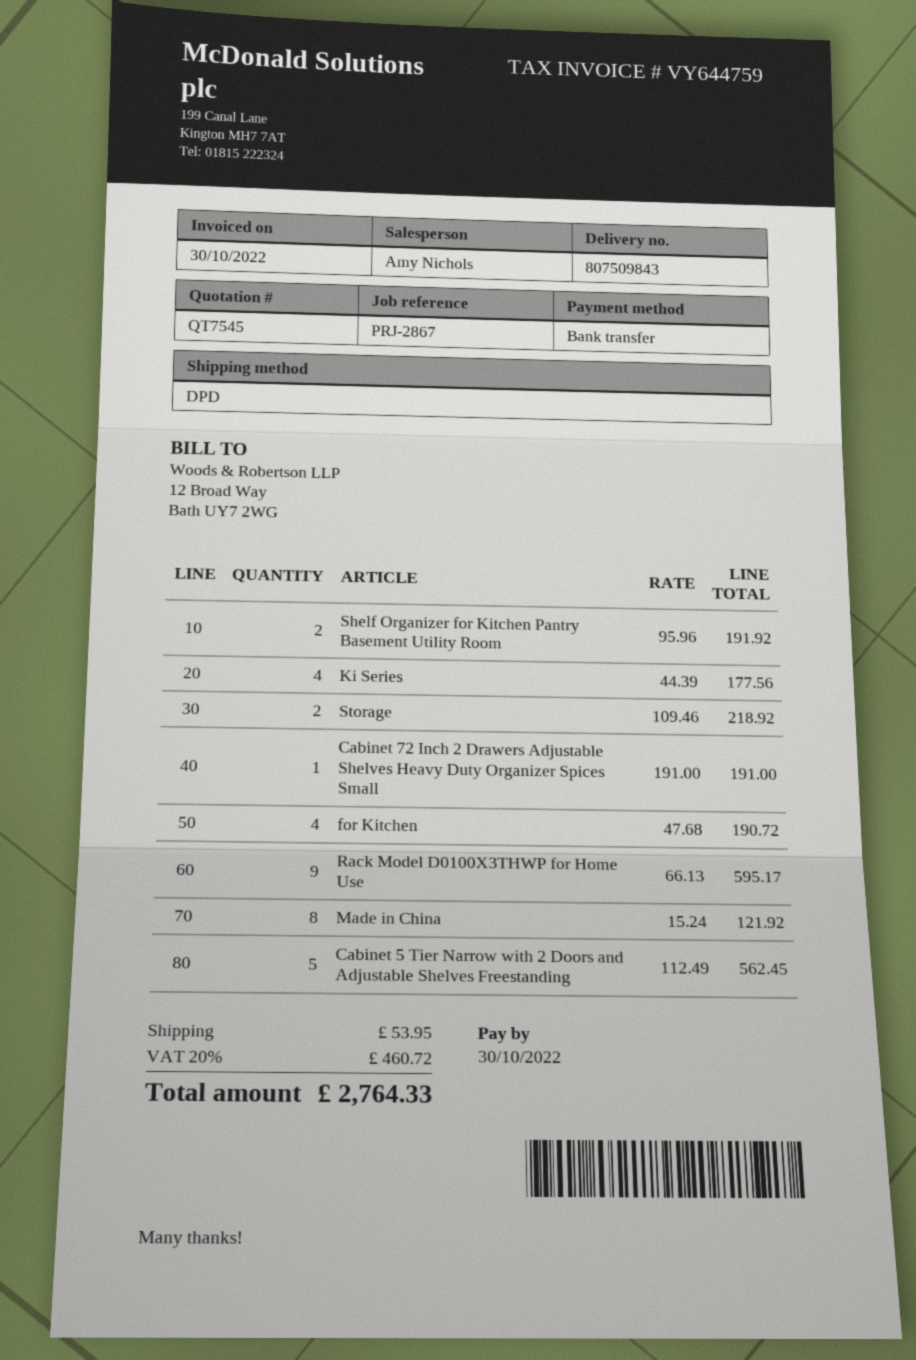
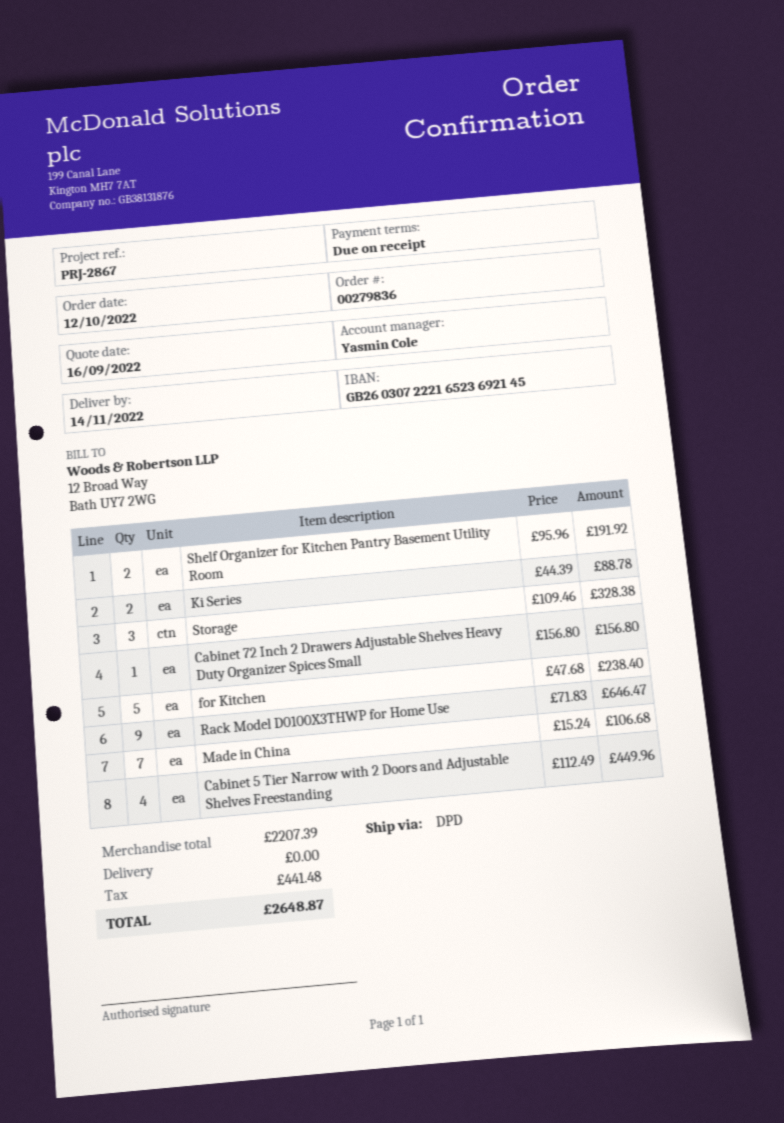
sales rep: Amy Nichols -> Yasmin Cole
Ki Series: 4 x 44.39 = 177.56 -> 2 x 44.39 = 88.78
Storage: 2 x 109.46 = 218.92 -> 3 x 109.46 = 328.38
Cabinet 72 Inch 2 Drawers Adjustable Shelves Heavy Duty Organizer Spices Small: 1 x 191.00 = 191.00 -> 1 x 156.80 = 156.80
for Kitchen: 4 x 47.68 = 190.72 -> 5 x 47.68 = 238.40
Rack Model D0100X3THWP for Home Use: 9 x 66.13 = 595.17 -> 9 x 71.83 = 646.47
Made in China: 8 x 15.24 = 121.92 -> 7 x 15.24 = 106.68
Cabinet 5 Tier Narrow with 2 Doors and Adjustable Shelves Freestanding: 5 x 112.49 = 562.45 -> 4 x 112.49 = 449.96
shipping: 53.95 -> 0.00
tax: 460.72 -> 441.48
total: 2764.33 -> 2648.87

